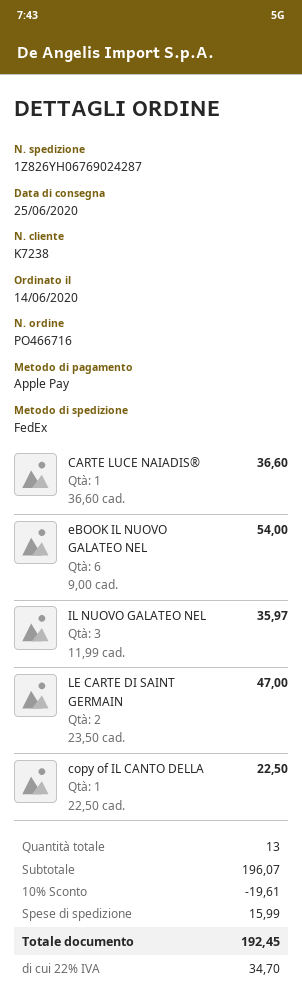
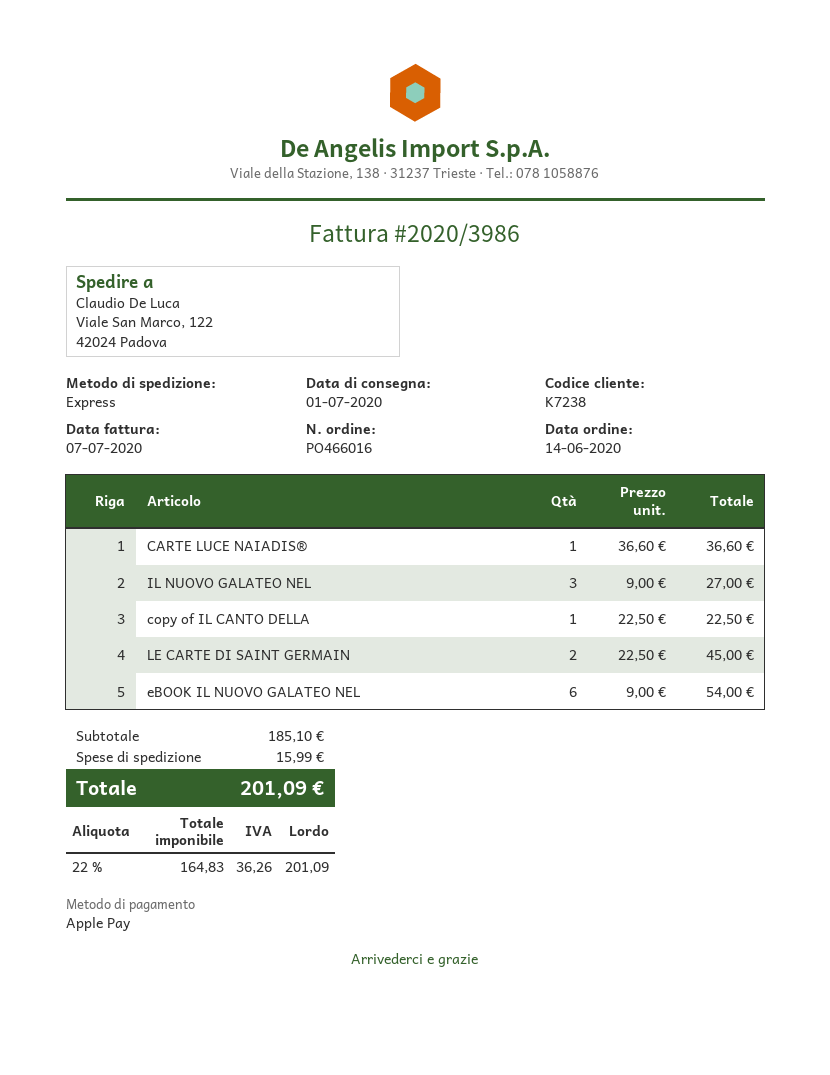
order number: PO466716 -> PO466016
delivery date: 2020-06-25 -> 2020-07-01
shipping method: FedEx -> express
IL NUOVO GALATEO NEL: 3 x 11.99 = 35.97 -> 3 x 9.00 = 27.00
LE CARTE DI SAINT GERMAIN: 2 x 23.50 = 47.00 -> 2 x 22.50 = 45.00
subtotal: 196.07 -> 185.10
discount: 10% = 19.61 -> none
tax: 22% = 34.70 -> 22% = 36.26
total: 192.45 -> 201.09

